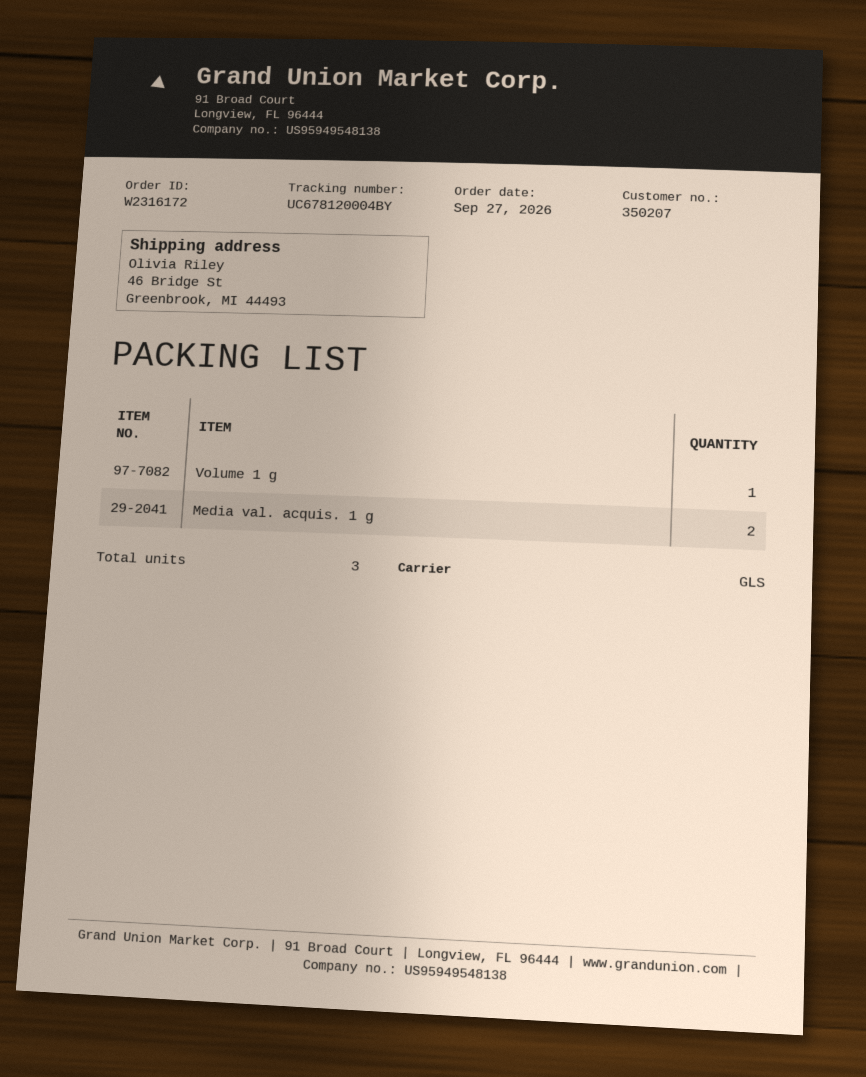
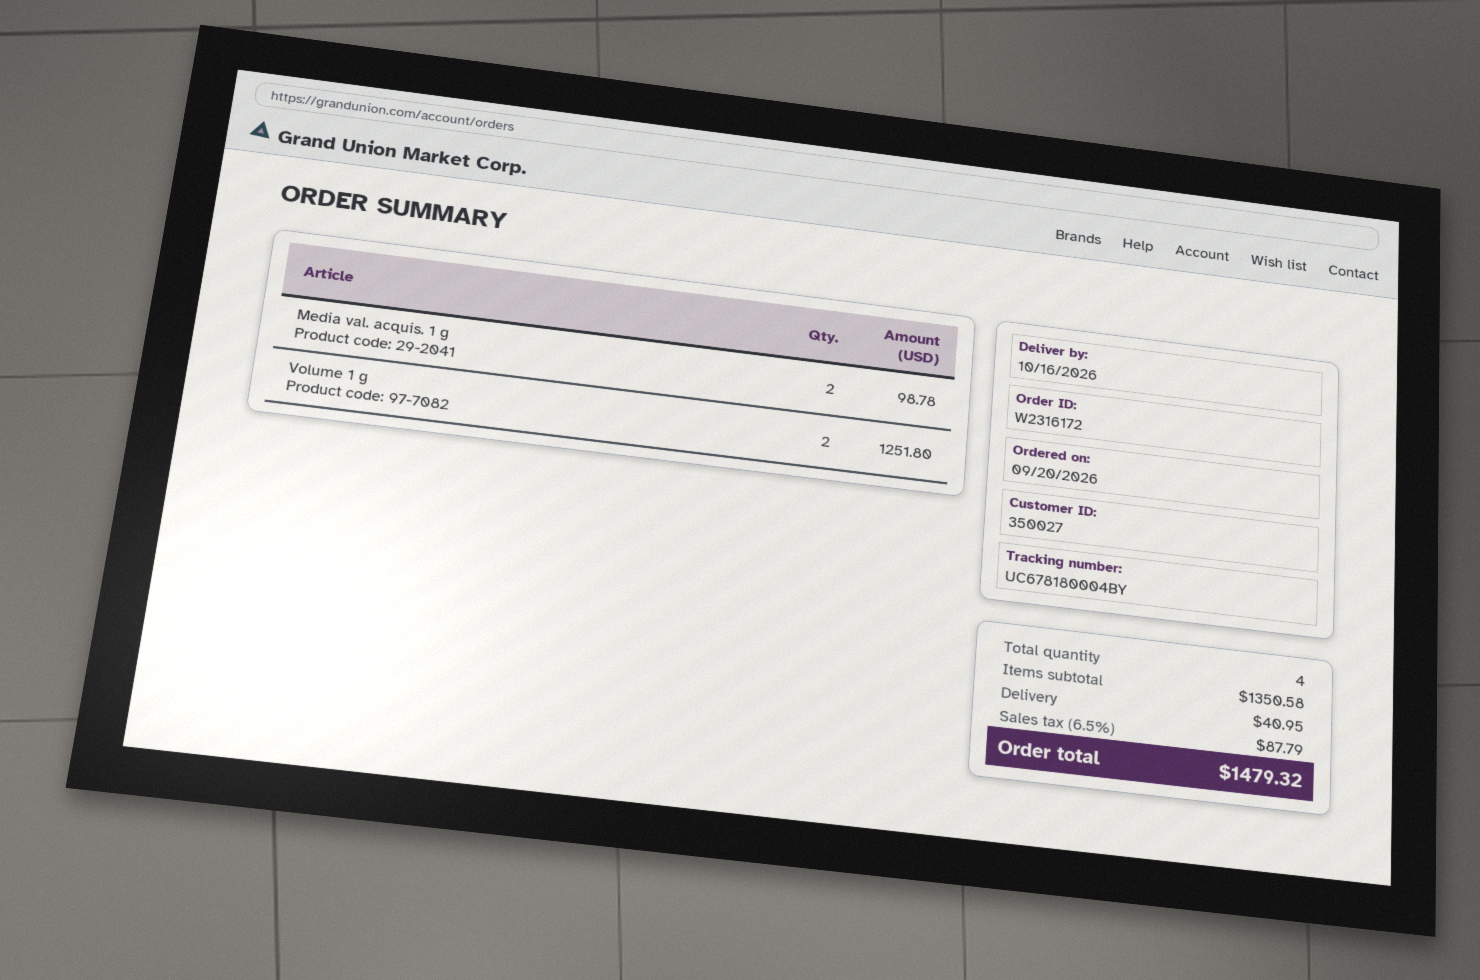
order date: 2026-09-27 -> 2026-09-20
customer number: 350207 -> 350027
tracking number: UC678120004BY -> UC678180004BY
Volume 1 g: 1 -> 2
total quantity: 3 -> 4

